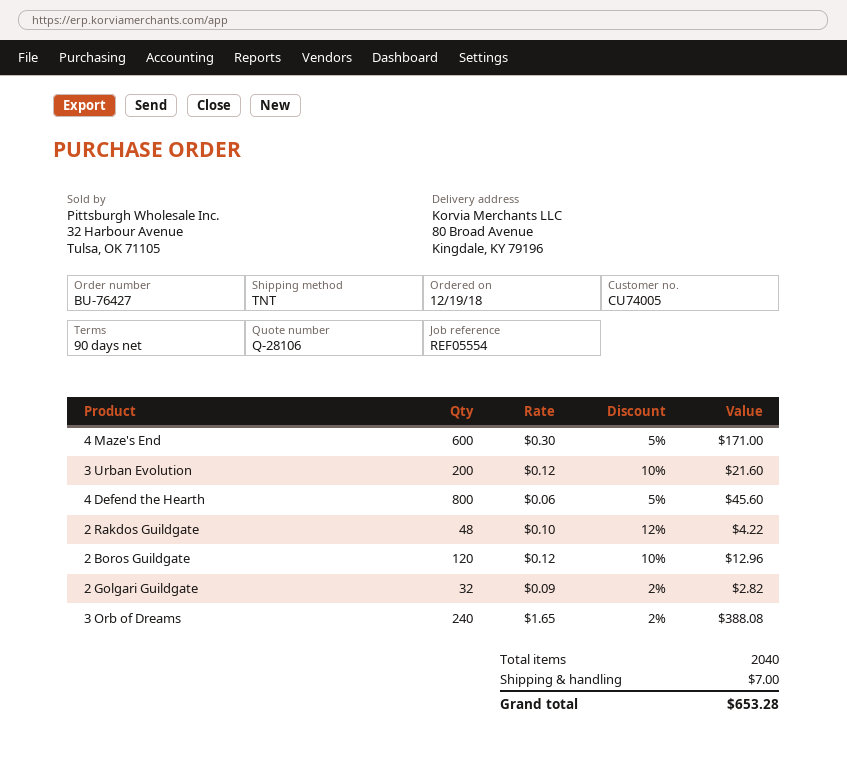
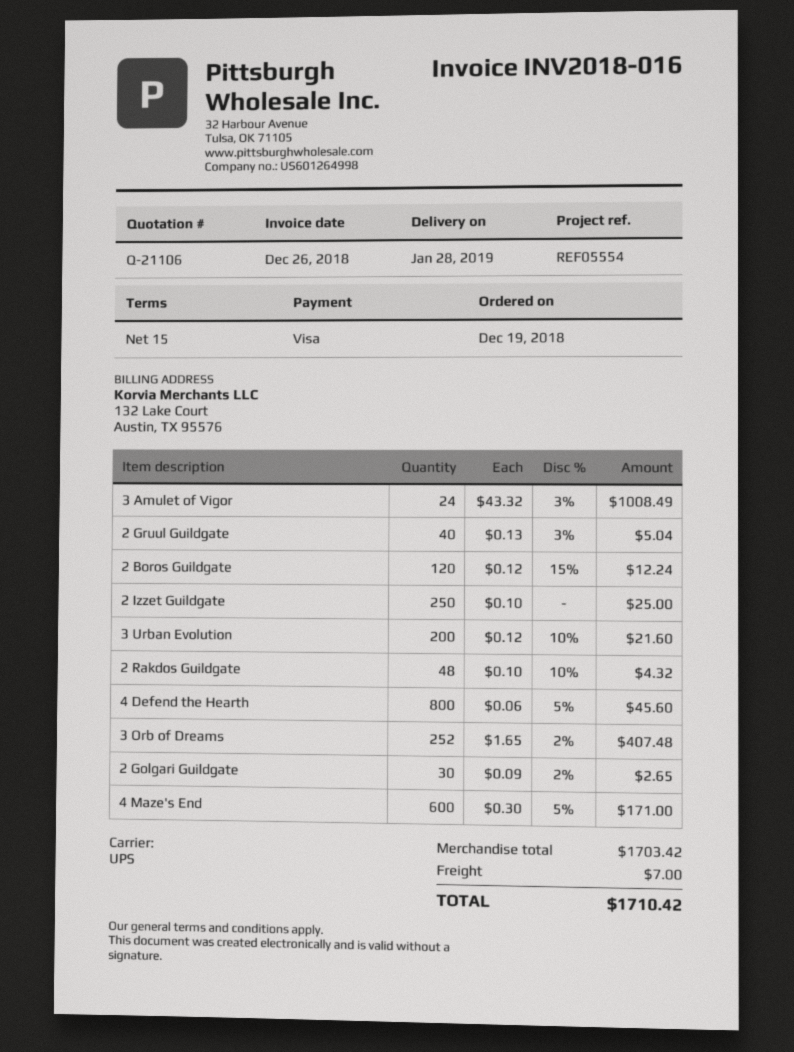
quote number: Q-28106 -> Q-21106
payment terms: 90 days -> 15 days
shipping method: TNT -> UPS
2 Rakdos Guildgate: 48 x 0.10 - 12% = 4.22 -> 48 x 0.10 - 10% = 4.32
2 Boros Guildgate: 120 x 0.12 - 10% = 12.96 -> 120 x 0.12 - 15% = 12.24
2 Golgari Guildgate: 32 x 0.09 - 2% = 2.82 -> 30 x 0.09 - 2% = 2.65
3 Orb of Dreams: 240 x 1.65 - 2% = 388.08 -> 252 x 1.65 - 2% = 407.48
3 Amulet of Vigor: none -> 24 x 43.32 - 3% = 1008.49
2 Gruul Guildgate: none -> 40 x 0.13 - 3% = 5.04
2 Izzet Guildgate: none -> 250 x 0.10 = 25.00
total: 653.28 -> 1710.42

